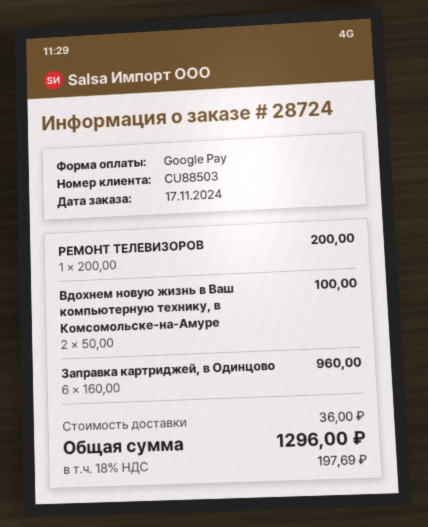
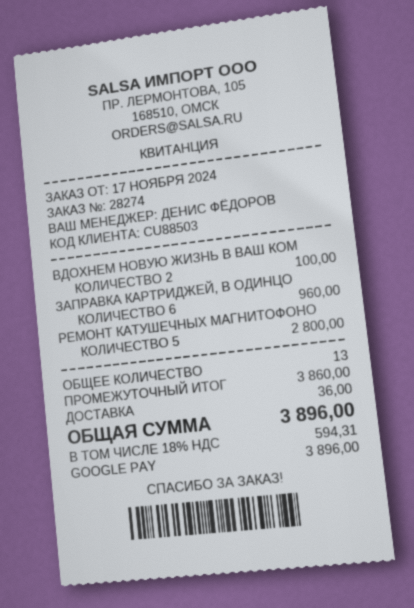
order number: 28724 -> 28274
РЕМОНТ ТЕЛЕВИЗОРОВ: 1 for 200.00 -> none
РЕМОНТ КАТУШЕЧНЫХ МАГНИТОФОНО: none -> 5 for 2800.00
tax: 18% = 197.69 -> 18% = 594.31
total: 1296.00 -> 3896.00

